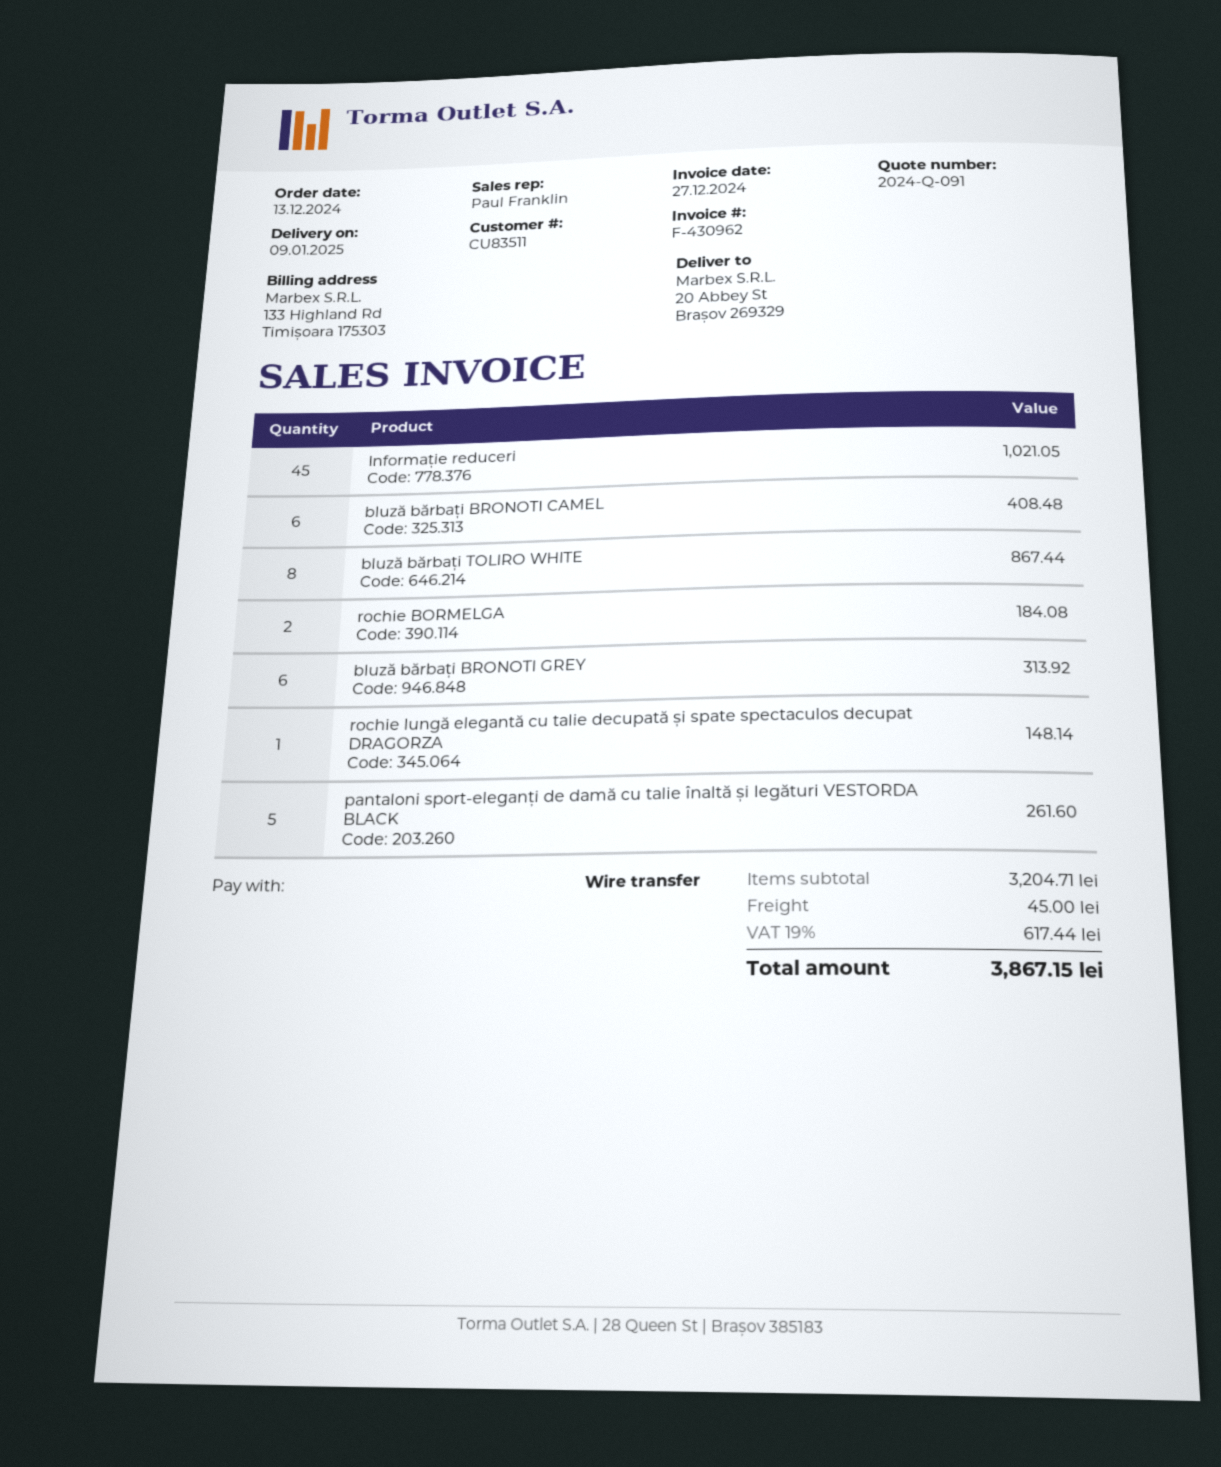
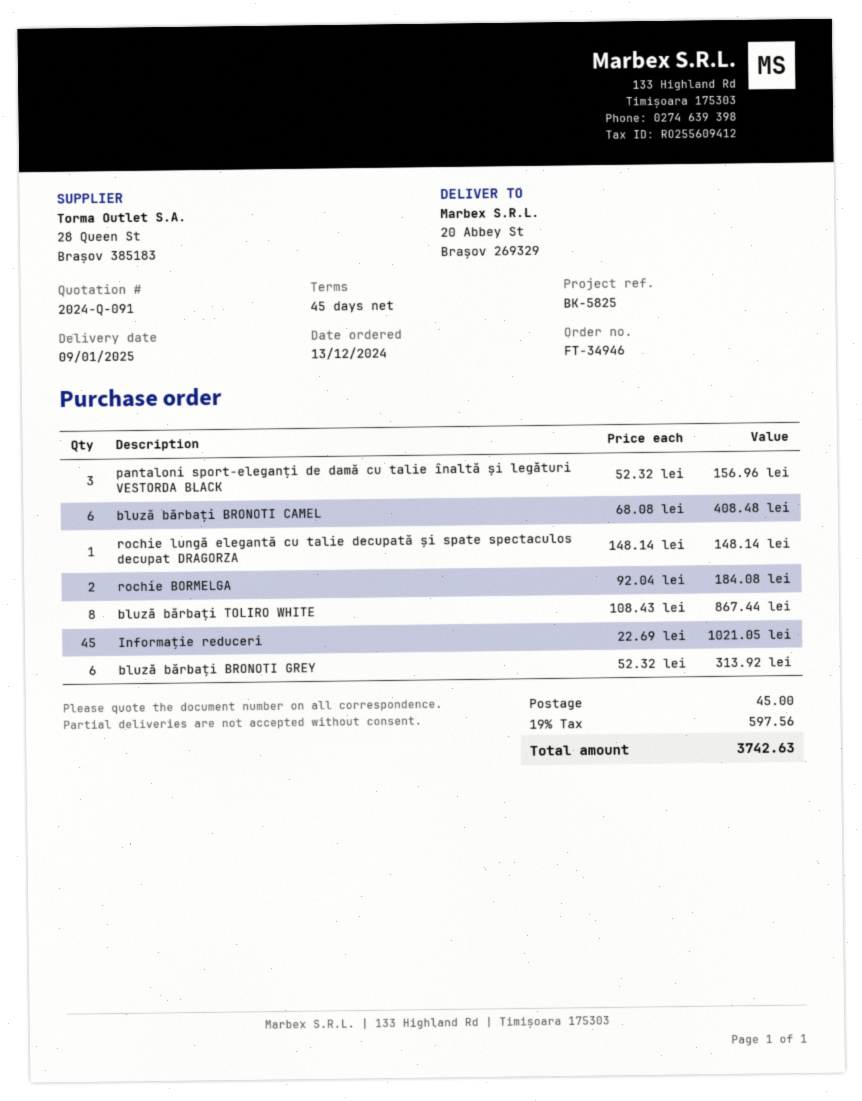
pantaloni sport-eleganți de damă cu talie înaltă și legături VESTORDA BLACK: 5 for 261.60 -> 3 for 156.96
tax: 19% = 617.44 -> 19% = 597.56
total: 3867.15 -> 3742.63

